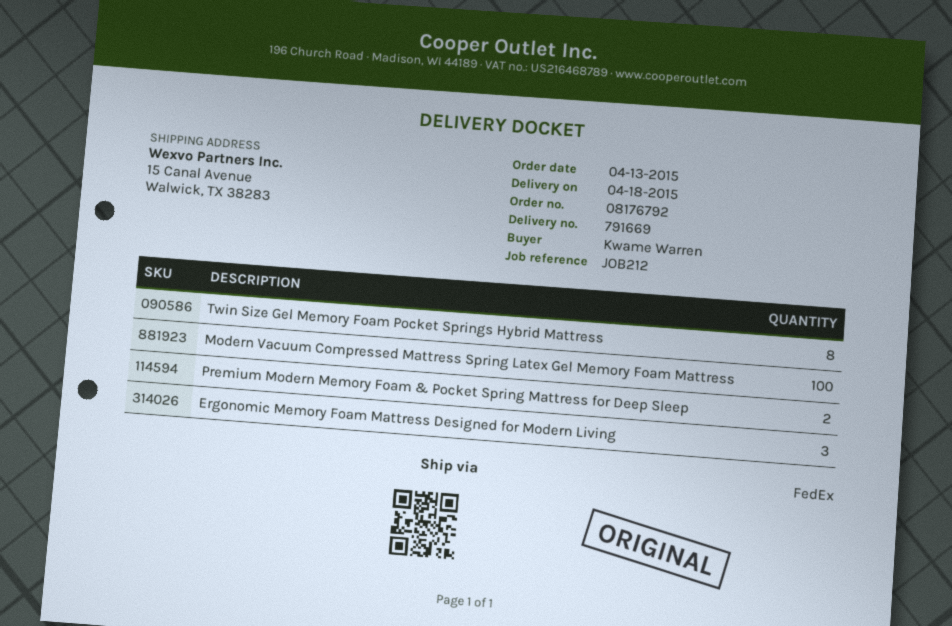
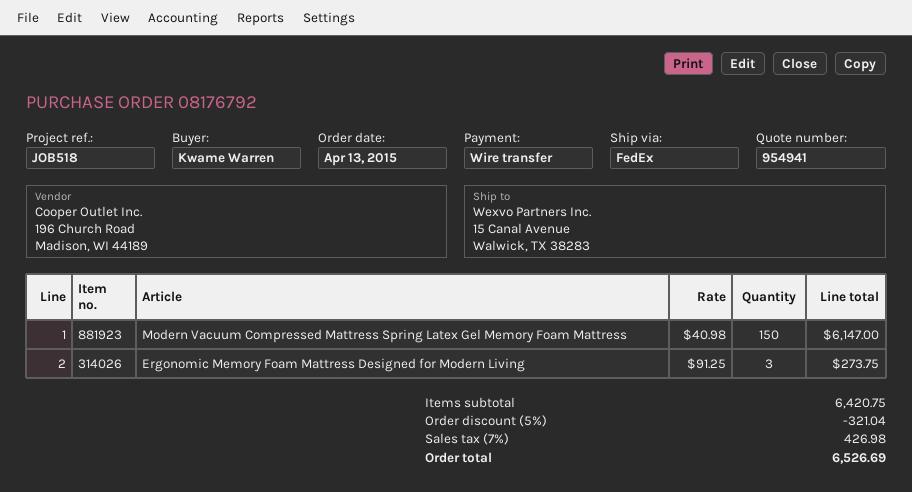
reference: JOB212 -> JOB518
Twin Size Gel Memory Foam Pocket Springs Hybrid Mattress: 8 -> none
Modern Vacuum Compressed Mattress Spring Latex Gel Memory Foam Mattress: 100 -> 150
Premium Modern Memory Foam & Pocket Spring Mattress for Deep Sleep: 2 -> none

